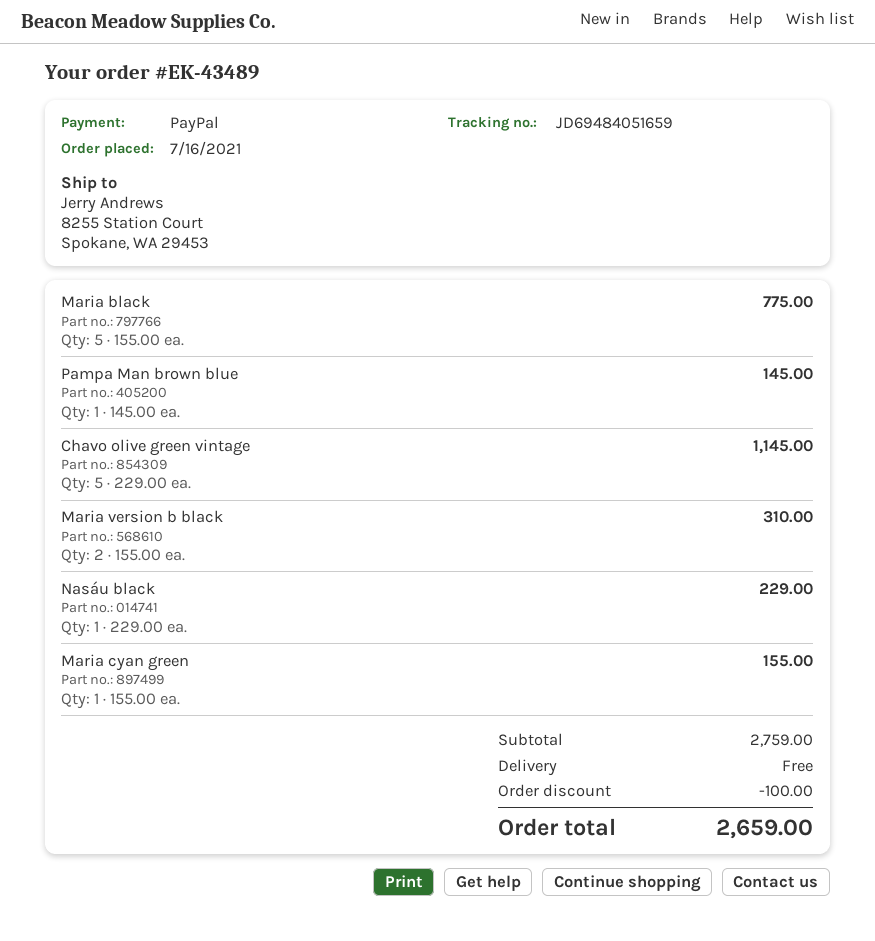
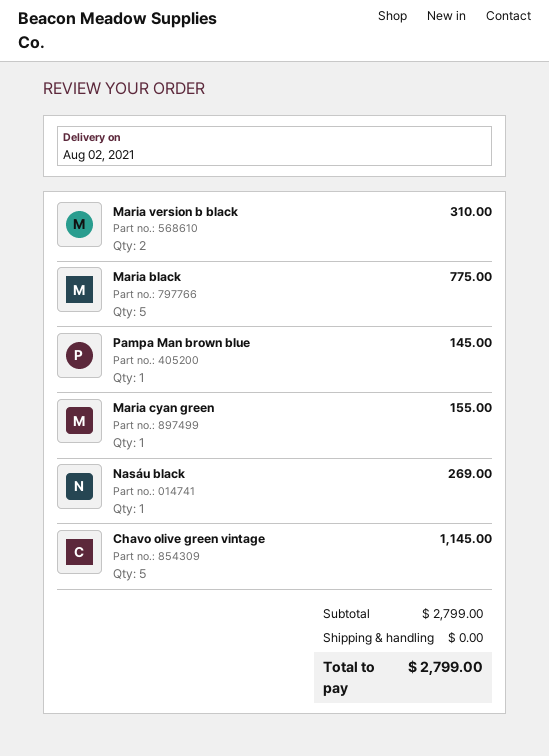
Nasáu black: 1 for 229.00 -> 1 for 269.00
subtotal: 2759.00 -> 2799.00
discount: 100.00 -> none
total: 2659.00 -> 2799.00

